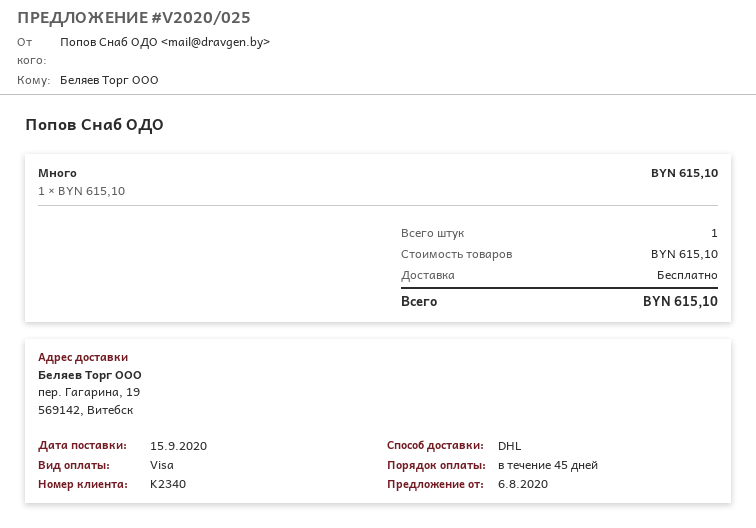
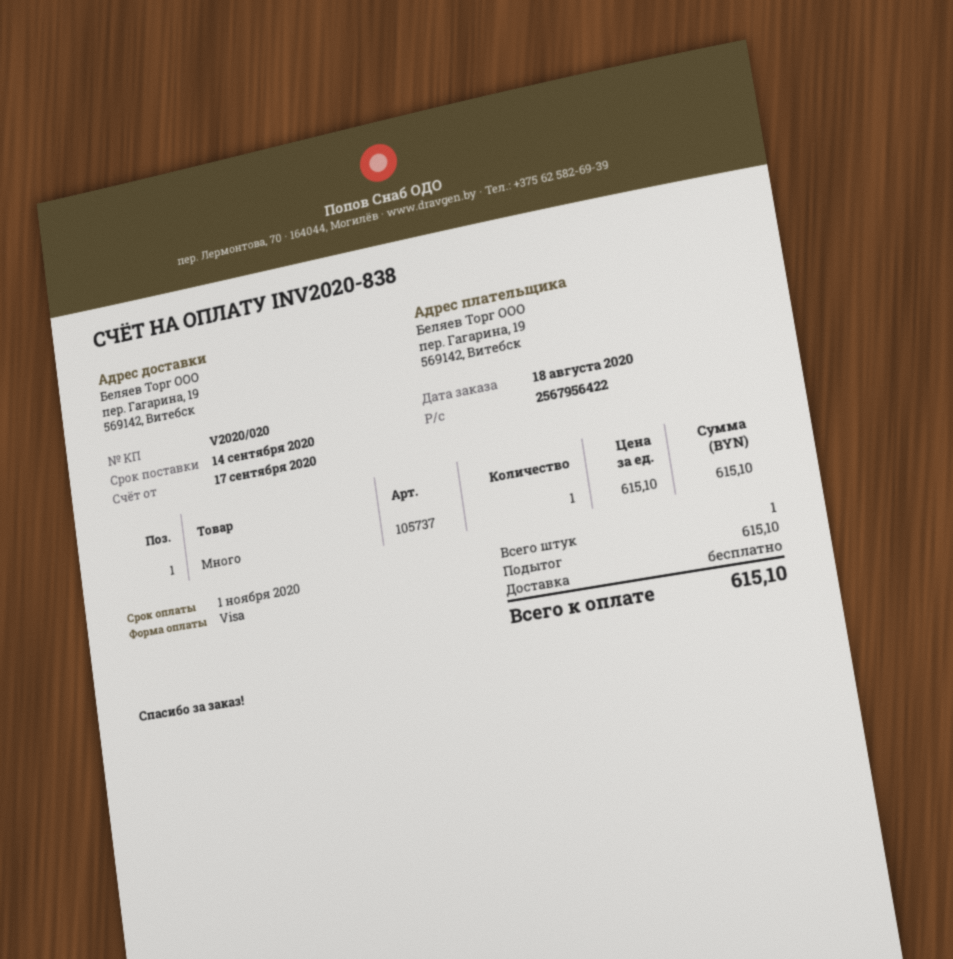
quote number: V2020/025 -> V2020/020
delivery date: 2020-09-15 -> 2020-09-14

